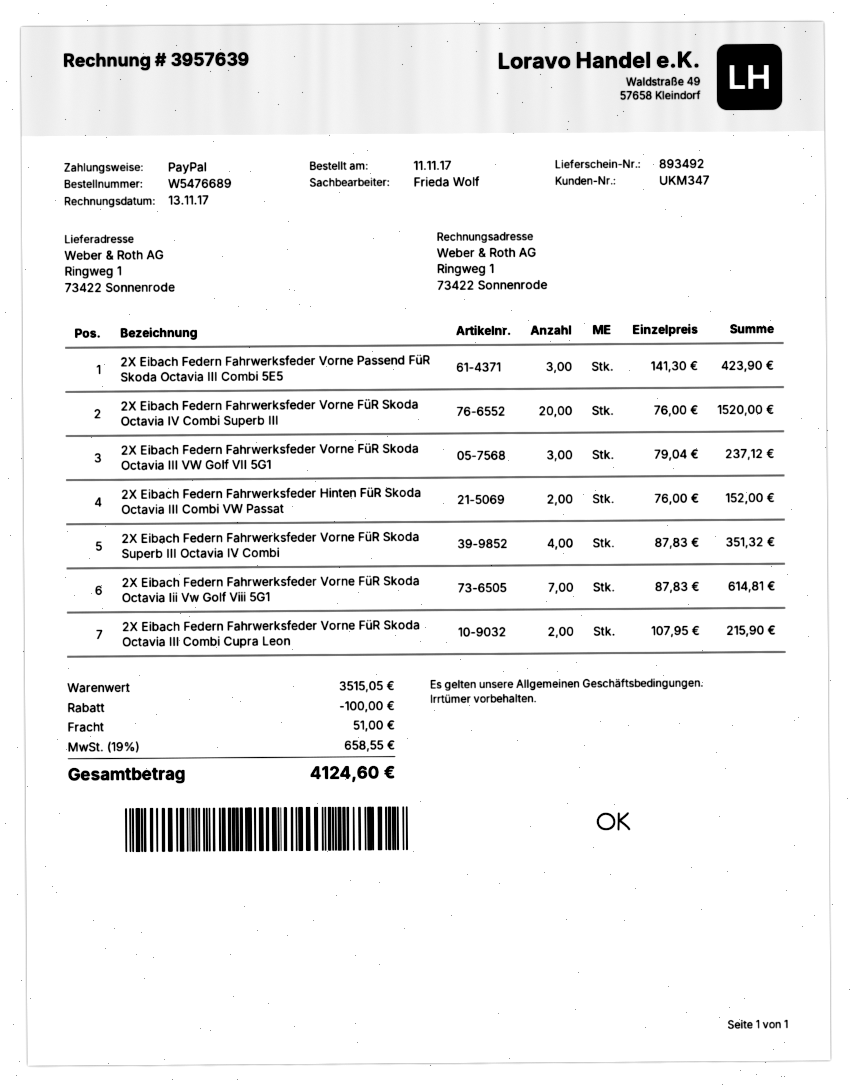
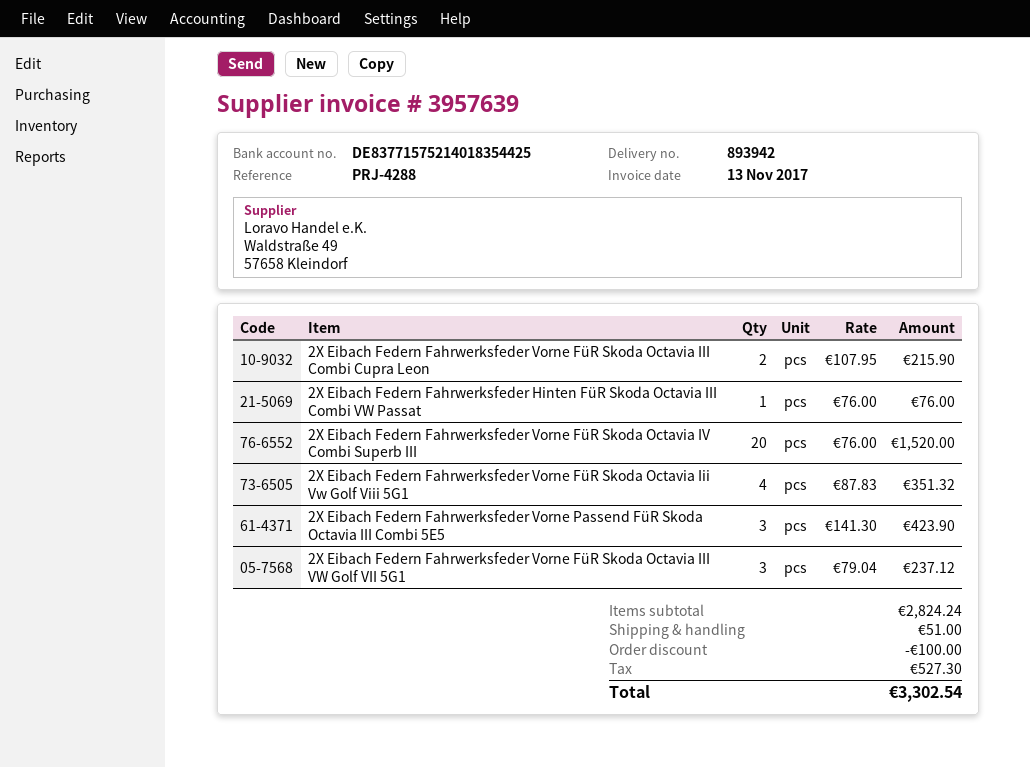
delivery note number: 893492 -> 893942
2X Eibach Federn Fahrwerksfeder Hinten FüR Skoda Octavia III Combi VW Passat: 2 x 76.00 = 152.00 -> 1 x 76.00 = 76.00
2X Eibach Federn Fahrwerksfeder Vorne FüR Skoda Superb III Octavia IV Combi: 4 x 87.83 = 351.32 -> none
2X Eibach Federn Fahrwerksfeder Vorne FüR Skoda Octavia Iii Vw Golf Viii 5G1: 7 x 87.83 = 614.81 -> 4 x 87.83 = 351.32
subtotal: 3515.05 -> 2824.24
tax: 658.55 -> 527.30
total: 4124.60 -> 3302.54

